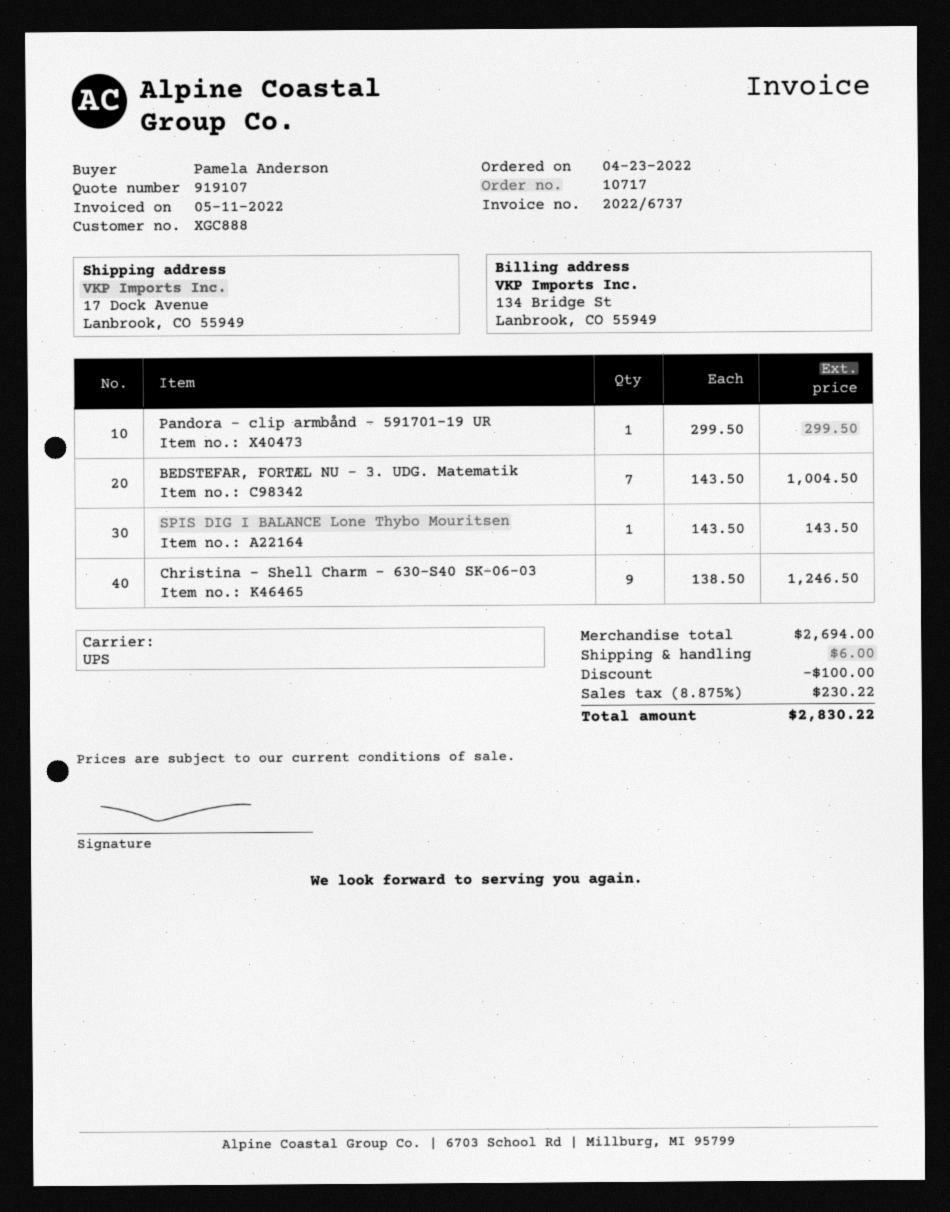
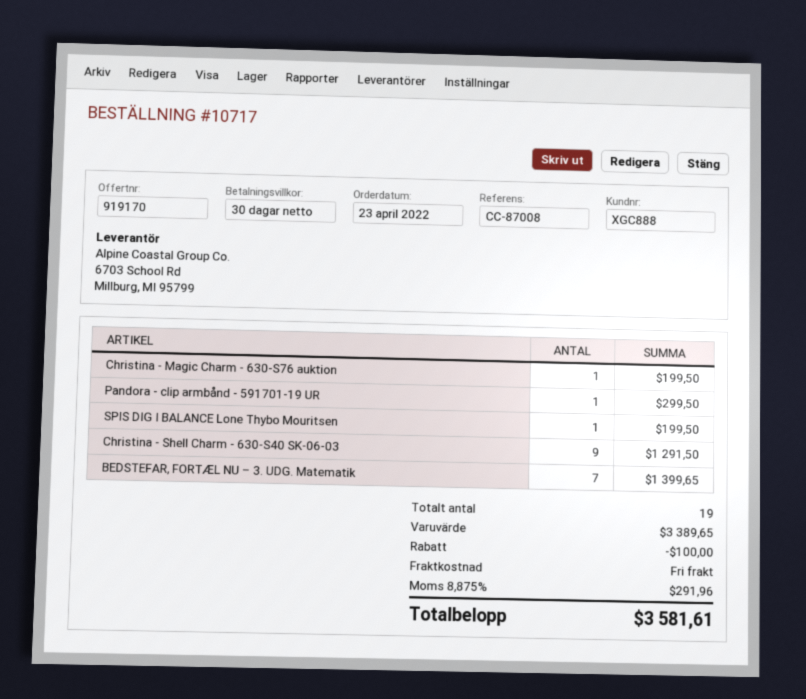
quote number: 919107 -> 919170
BEDSTEFAR, FORTÆL NU – 3. UDG. Matematik: 7 for 1004.50 -> 7 for 1399.65
SPIS DIG I BALANCE Lone Thybo Mouritsen: 1 for 143.50 -> 1 for 199.50
Christina - Shell Charm - 630-S40 SK-06-03: 9 for 1246.50 -> 9 for 1291.50
Christina - Magic Charm - 630-S76 auktion: none -> 1 for 199.50
subtotal: 2694.00 -> 3389.65
shipping: 6.00 -> 0.00
tax: 8.875% = 230.22 -> 8.875% = 291.96
total: 2830.22 -> 3581.61

